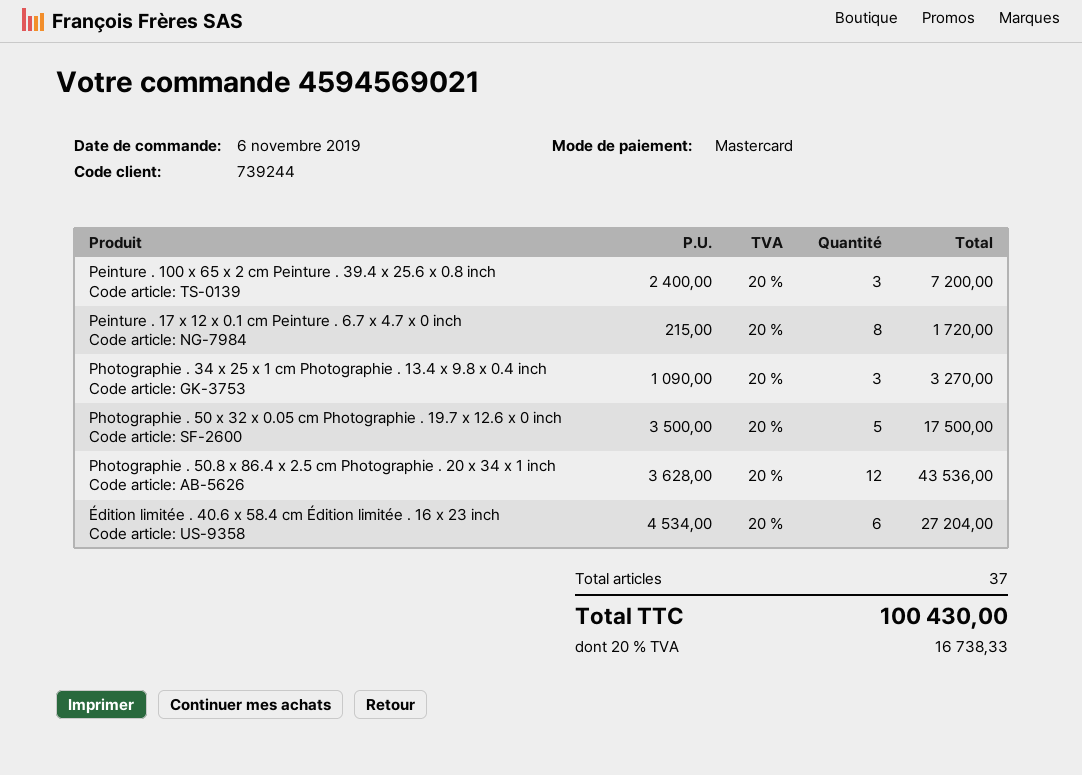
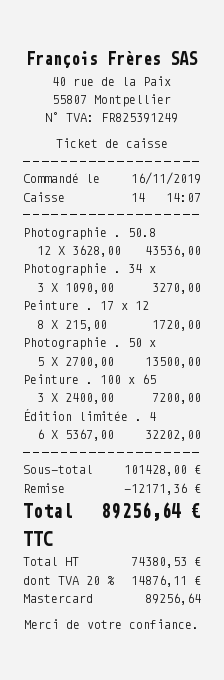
order date: 2019-11-06 -> 2019-11-16
Photographie . 50 x 32 x 0.05 cm Photographie . 19.7 x 12.6 x 0 inch: 5 x 3500.00 = 17500.00 -> 5 x 2700.00 = 13500.00
Édition limitée . 40.6 x 58.4 cm Édition limitée . 16 x 23 inch: 6 x 4534.00 = 27204.00 -> 6 x 5367.00 = 32202.00
discount: none -> 12171.36
tax: 20% = 16738.33 -> 20% = 14876.11
total: 100430.00 -> 89256.64

